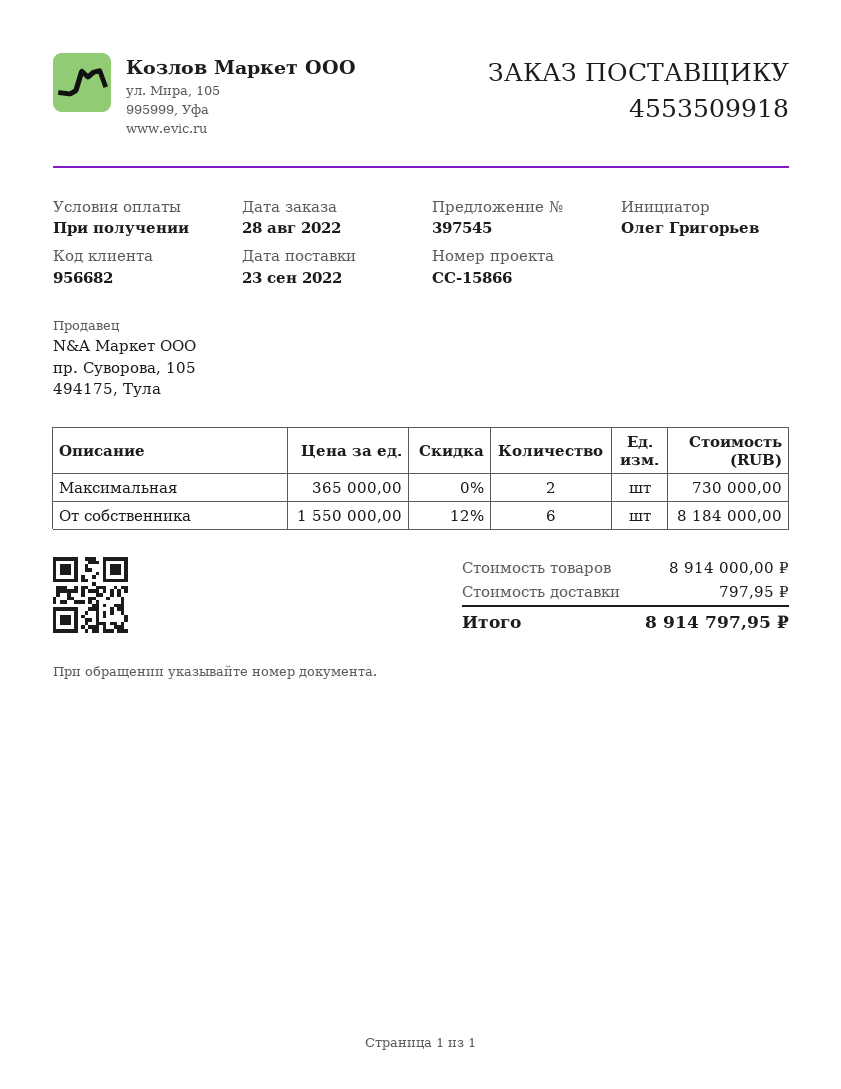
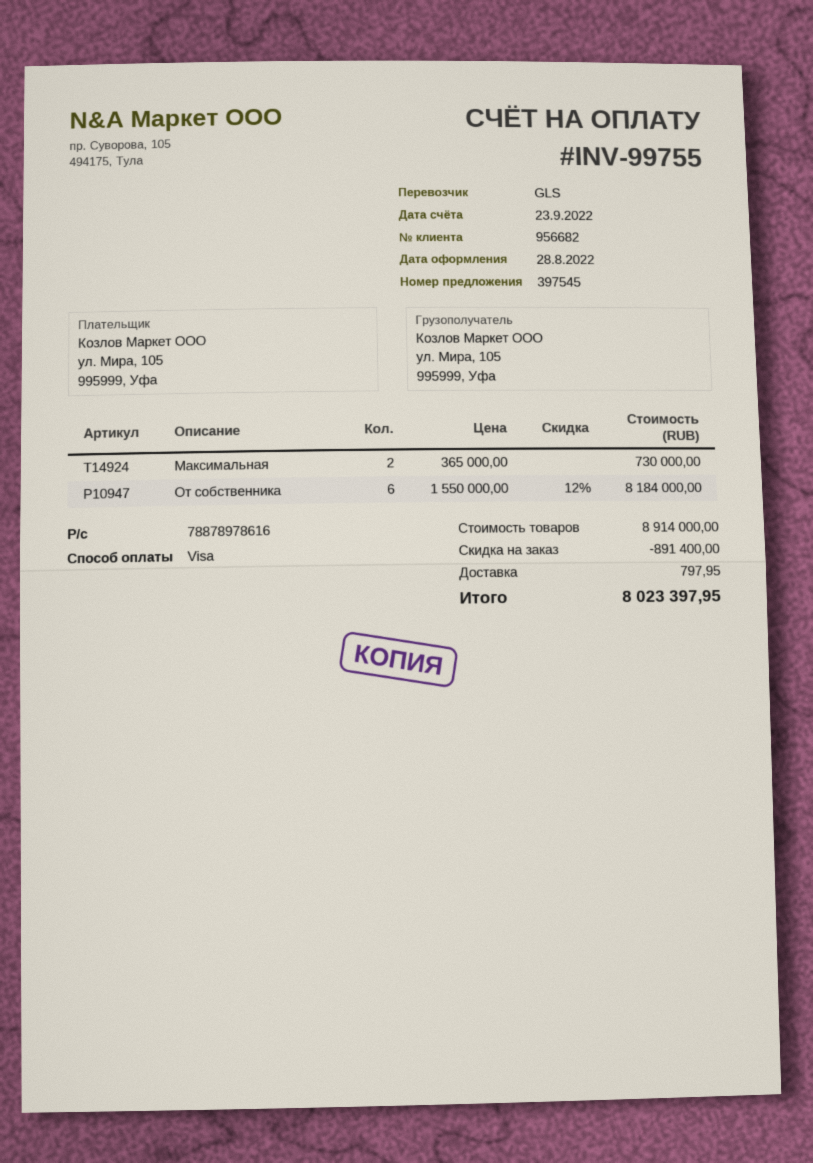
discount: none -> 891400.00
total: 8914797.95 -> 8023397.95

